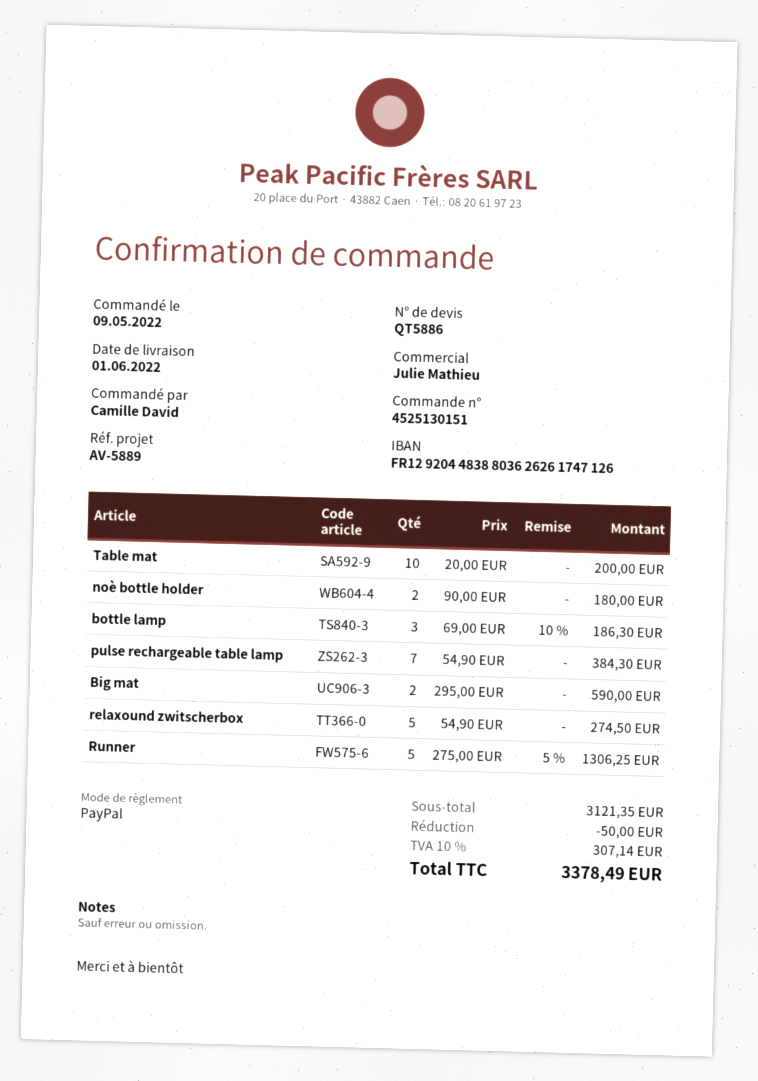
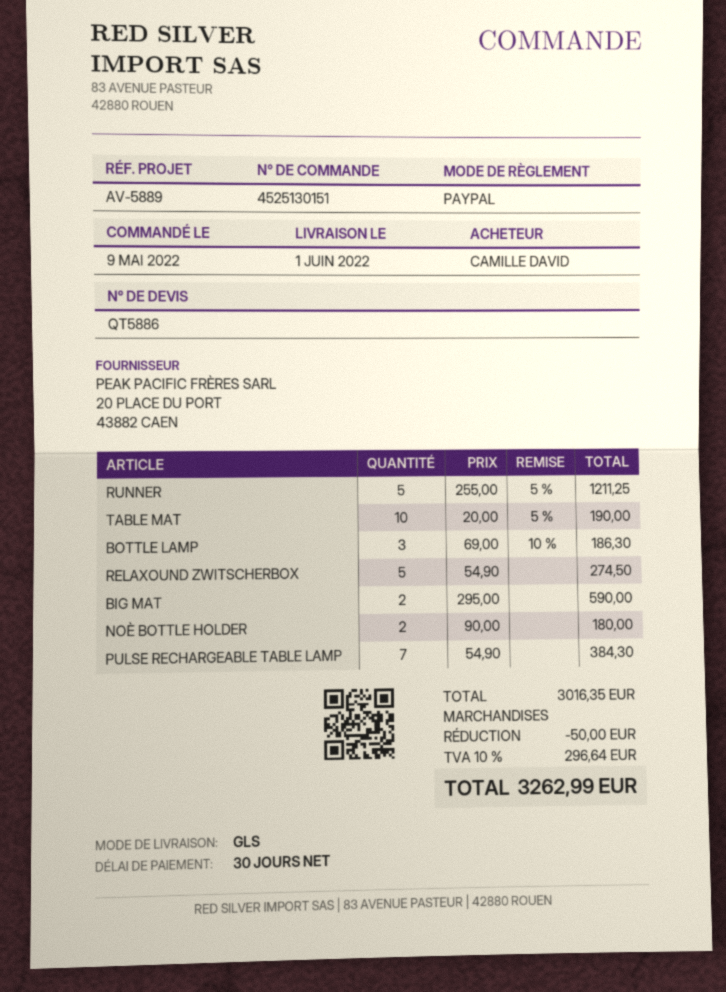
Table mat: 10 x 20.00 = 200.00 -> 10 x 20.00 - 5% = 190.00
Runner: 5 x 275.00 - 5% = 1306.25 -> 5 x 255.00 - 5% = 1211.25
subtotal: 3121.35 -> 3016.35
tax: 10% = 307.14 -> 10% = 296.64
total: 3378.49 -> 3262.99

